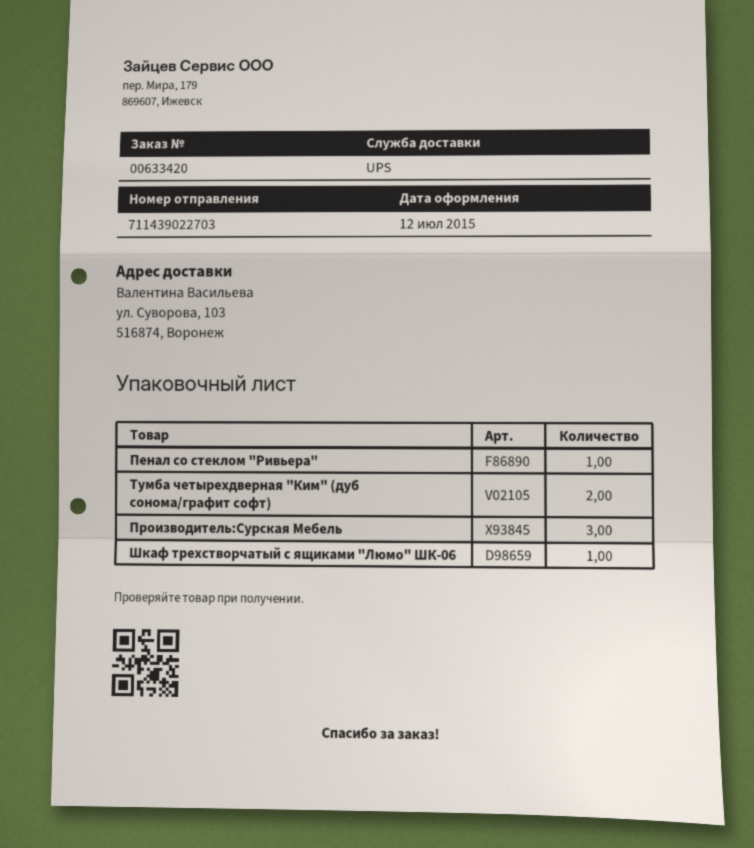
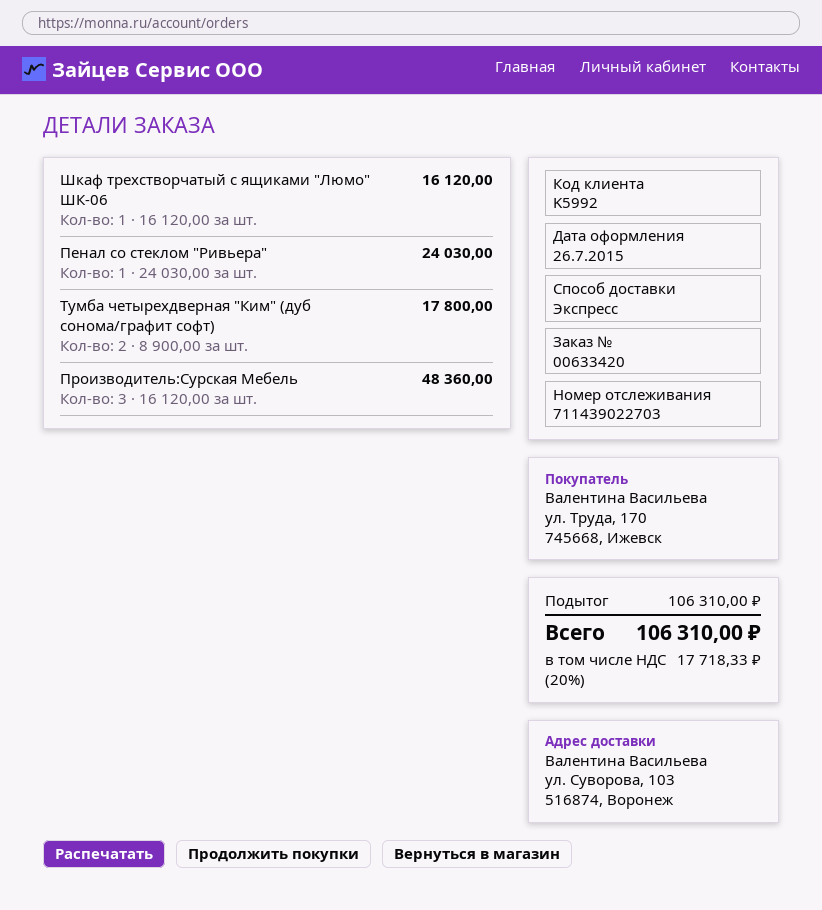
order date: 2015-07-12 -> 2015-07-26
shipping method: UPS -> express

